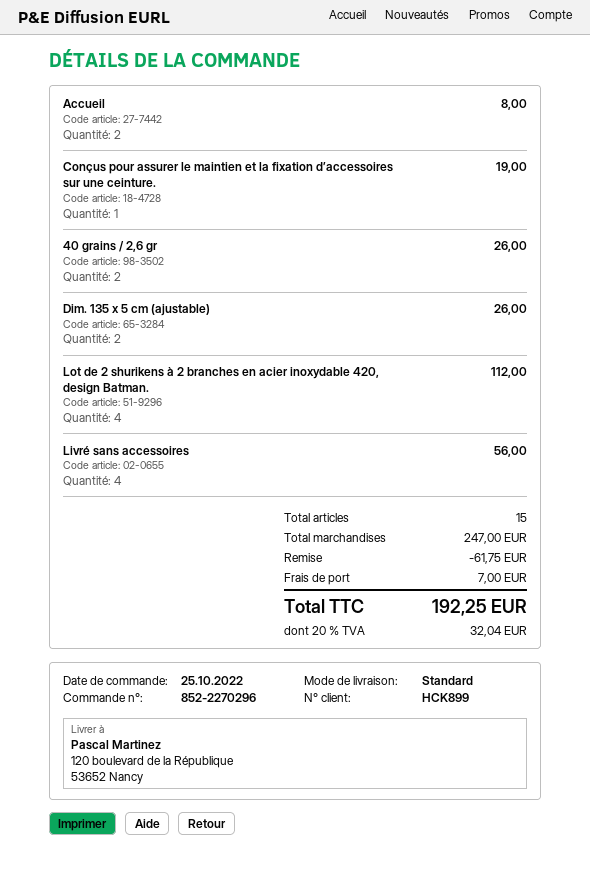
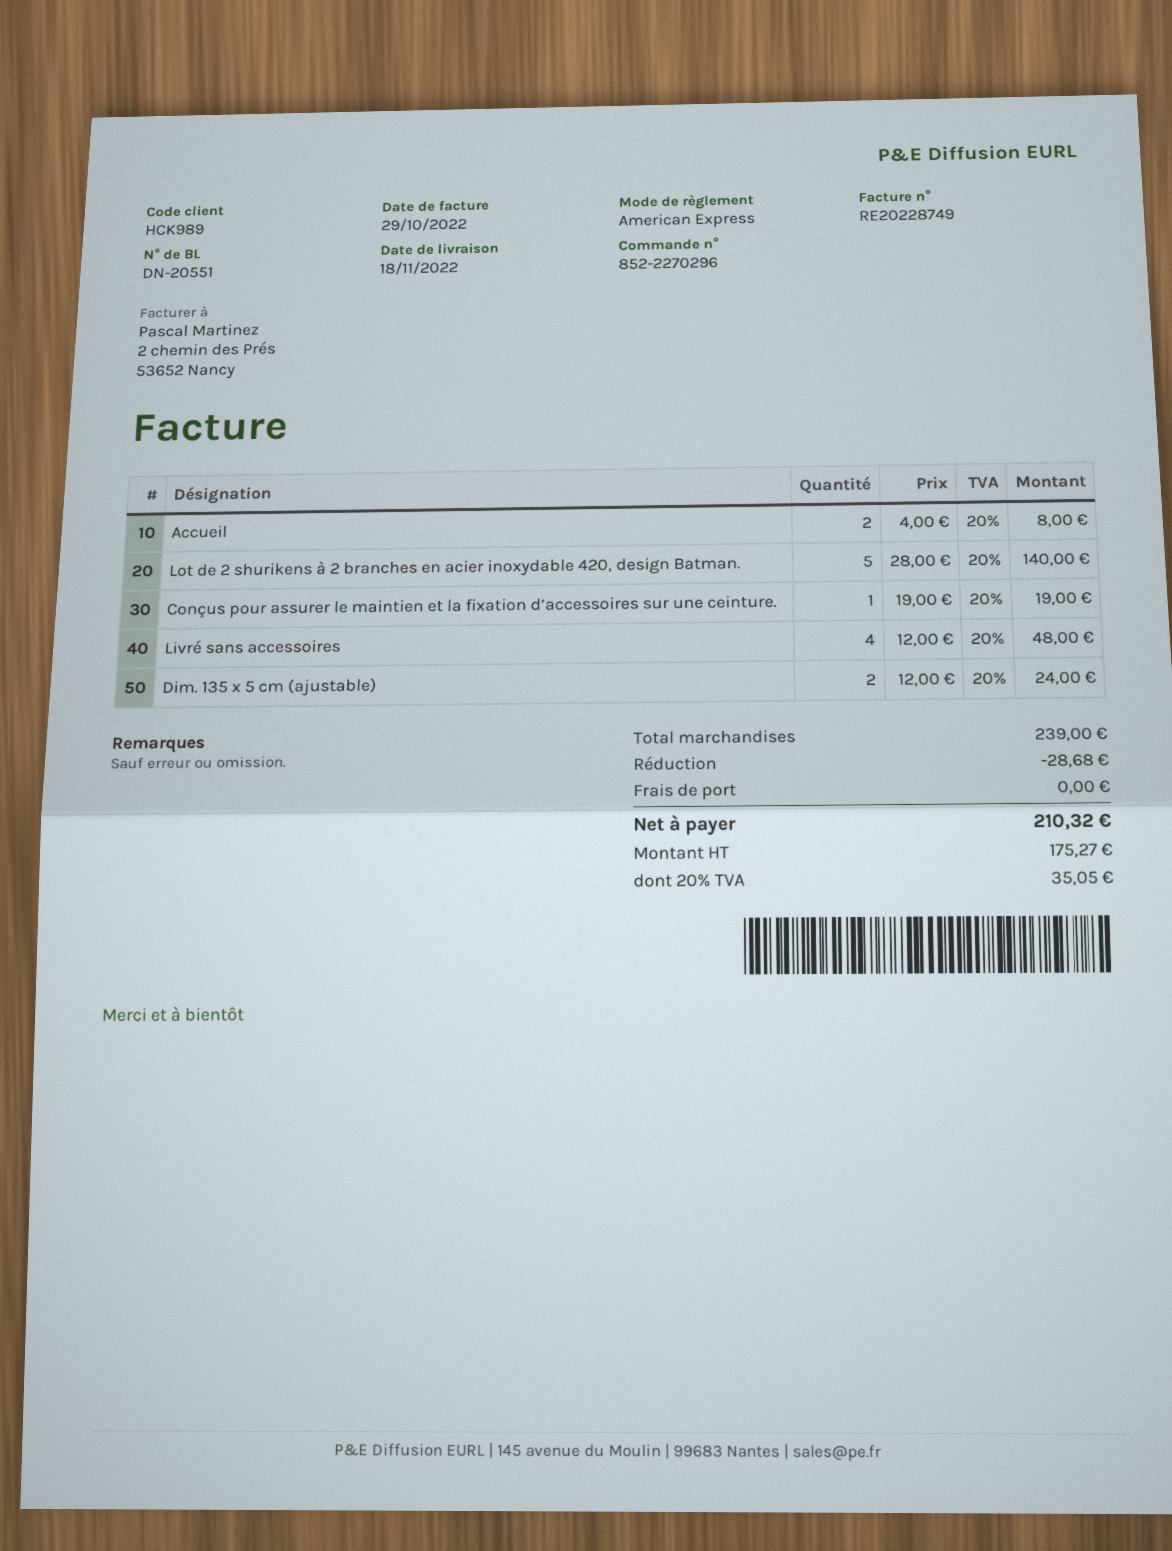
customer number: HCK899 -> HCK989
40 grains / 2,6 gr: 2 for 26.00 -> none
Dim. 135 x 5 cm (ajustable): 2 for 26.00 -> 2 for 24.00
Lot de 2 shurikens à 2 branches en acier inoxydable 420, design Batman.: 4 for 112.00 -> 5 for 140.00
Livré sans accessoires: 4 for 56.00 -> 4 for 48.00
subtotal: 247.00 -> 239.00
discount: 61.75 -> 28.68
shipping: 7.00 -> 0.00
tax: 20% = 32.04 -> 20% = 35.05
total: 192.25 -> 210.32

